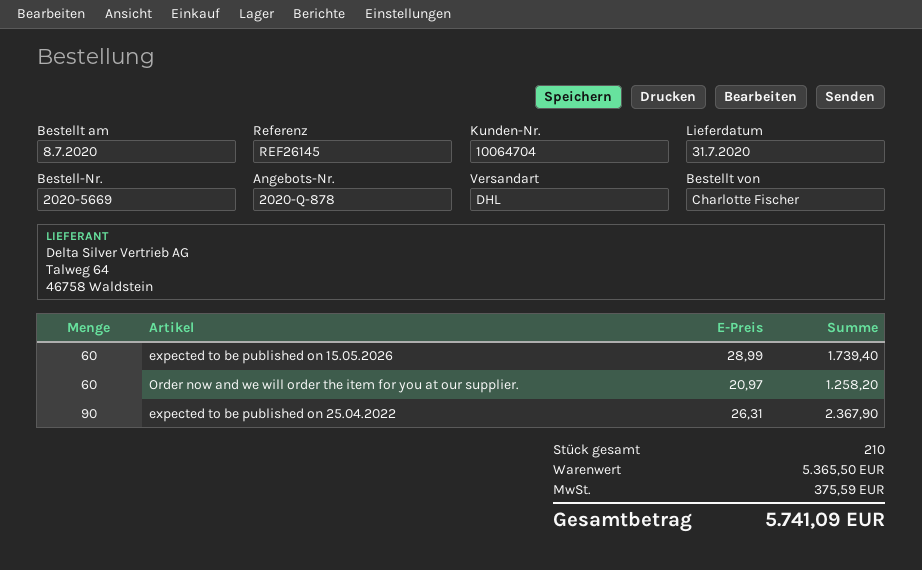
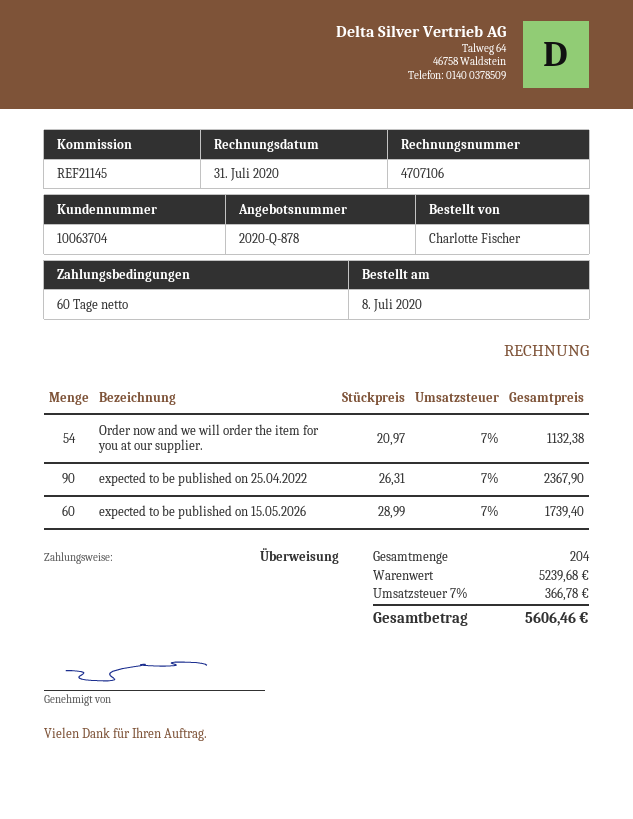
customer number: 10064704 -> 10063704
reference: REF26145 -> REF21145
Order now and we will order the item for you at our supplier.: 60 x 20.97 = 1258.20 -> 54 x 20.97 = 1132.38
total quantity: 210 -> 204
subtotal: 5365.50 -> 5239.68
tax: 375.59 -> 366.78
total: 5741.09 -> 5606.46

